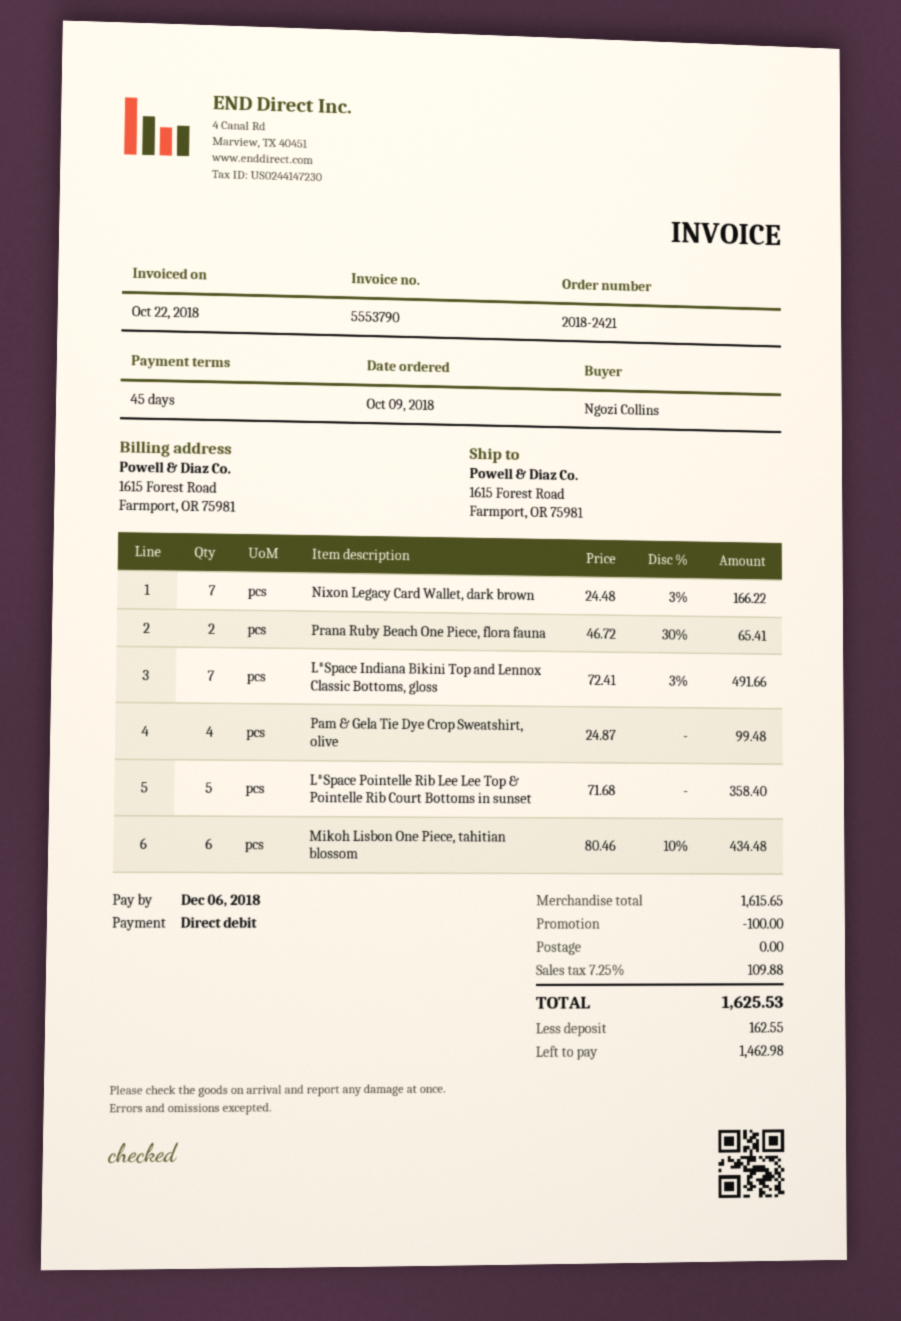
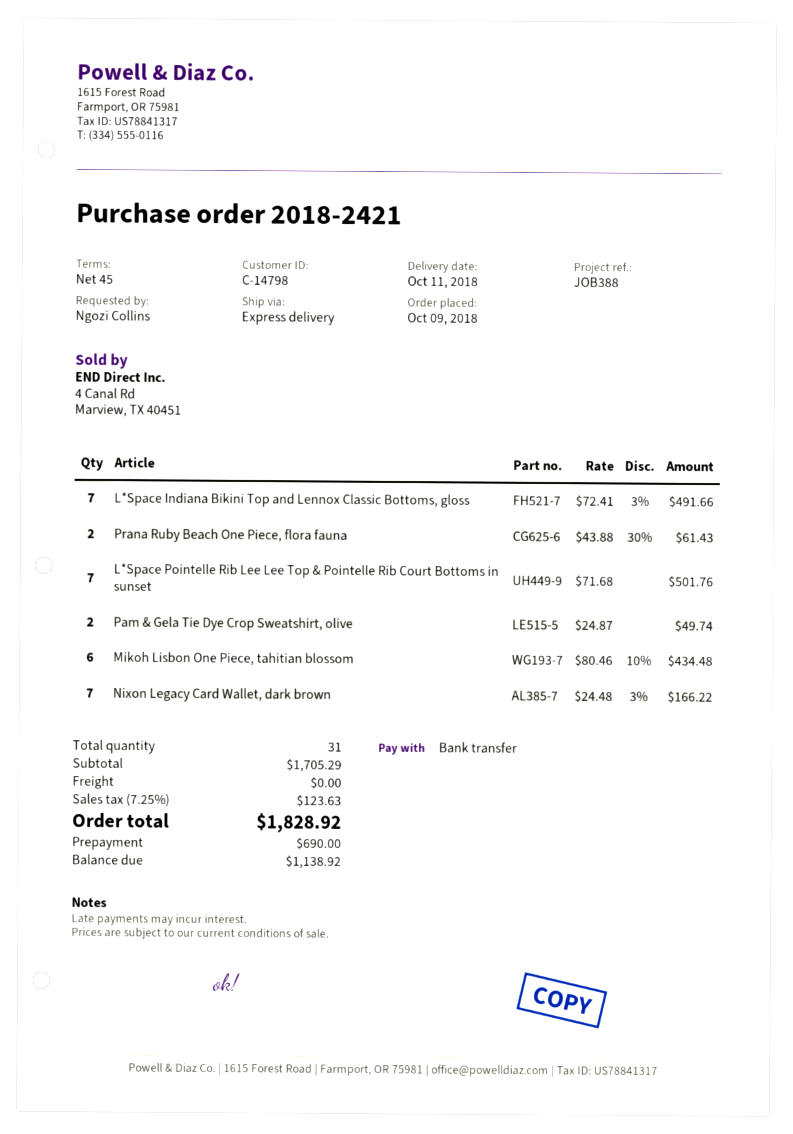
payment method: direct debit -> bank transfer
Prana Ruby Beach One Piece, flora fauna: 2 x 46.72 - 30% = 65.41 -> 2 x 43.88 - 30% = 61.43
Pam & Gela Tie Dye Crop Sweatshirt, olive: 4 x 24.87 = 99.48 -> 2 x 24.87 = 49.74
L*Space Pointelle Rib Lee Lee Top & Pointelle Rib Court Bottoms in sunset: 5 x 71.68 = 358.40 -> 7 x 71.68 = 501.76
subtotal: 1615.65 -> 1705.29
discount: 100.00 -> none
tax: 7.25% = 109.88 -> 7.25% = 123.63
total: 1625.53 -> 1828.92
deposit: 162.55 -> 690.00
balance: 1462.98 -> 1138.92

